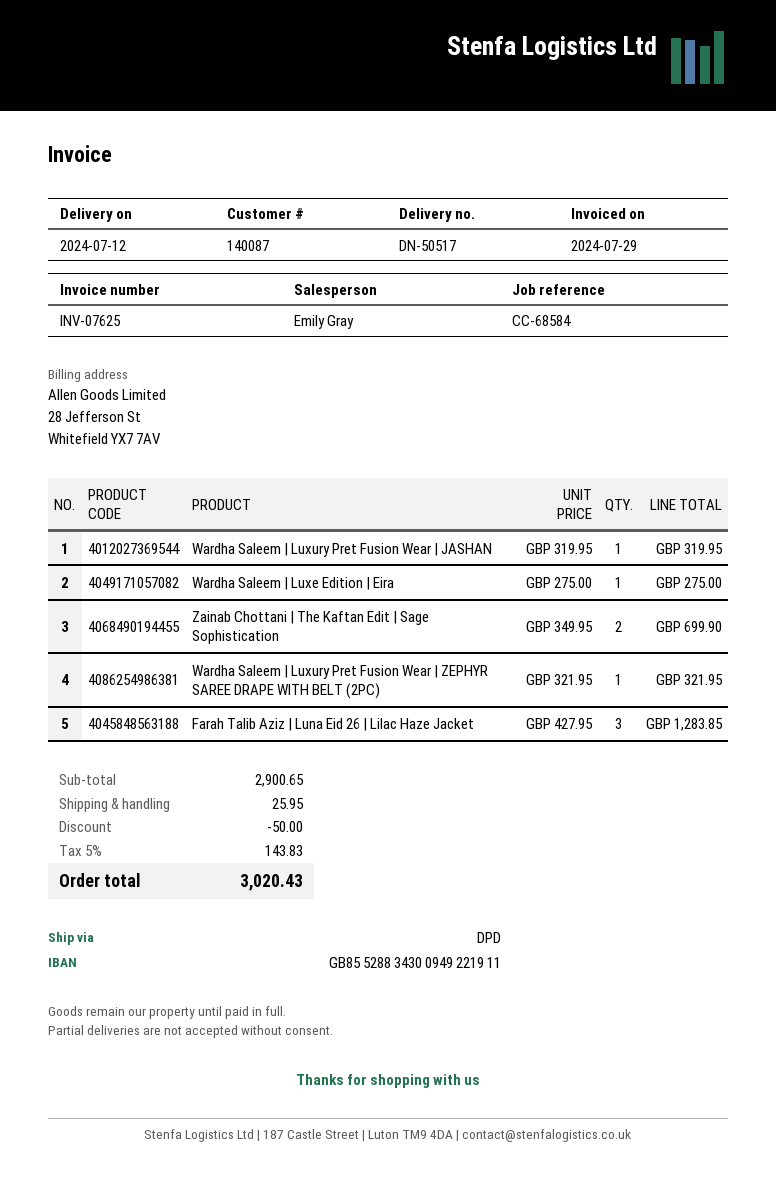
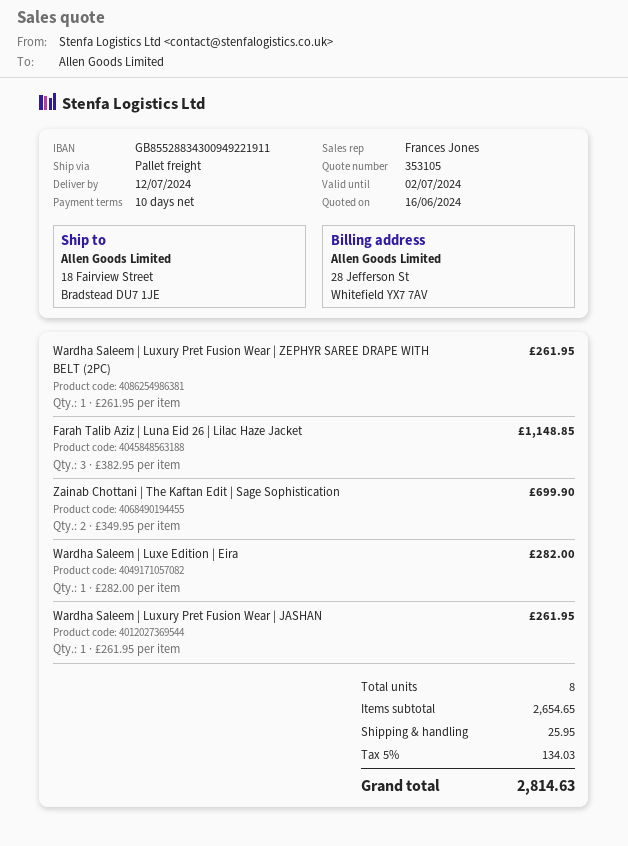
sales rep: Emily Gray -> Frances Jones
shipping method: DPD -> pallet freight
Wardha Saleem | Luxury Pret Fusion Wear | JASHAN: 1 x 319.95 = 319.95 -> 1 x 261.95 = 261.95
Wardha Saleem | Luxe Edition | Eira: 1 x 275.00 = 275.00 -> 1 x 282.00 = 282.00
Wardha Saleem | Luxury Pret Fusion Wear | ZEPHYR SAREE DRAPE WITH BELT (2PC): 1 x 321.95 = 321.95 -> 1 x 261.95 = 261.95
Farah Talib Aziz | Luna Eid 26 | Lilac Haze Jacket: 3 x 427.95 = 1283.85 -> 3 x 382.95 = 1148.85
subtotal: 2900.65 -> 2654.65
discount: 50.00 -> none
tax: 5% = 143.83 -> 5% = 134.03
total: 3020.43 -> 2814.63

